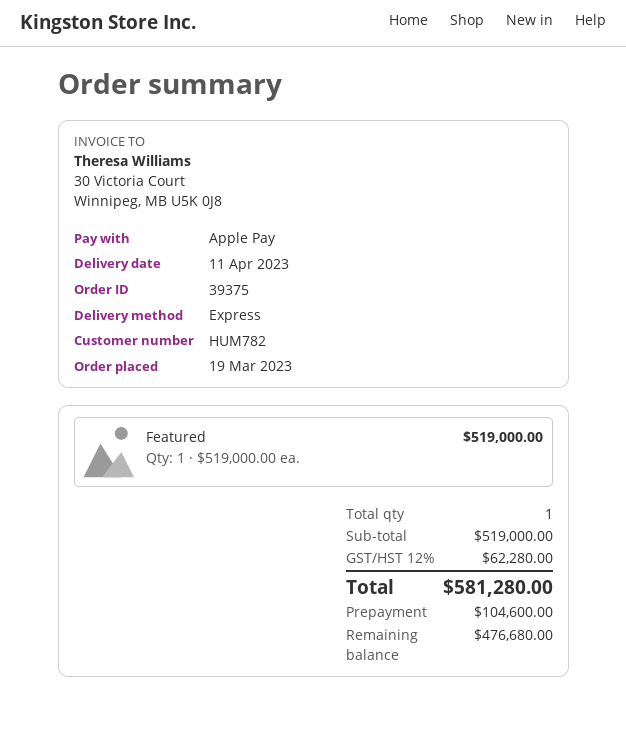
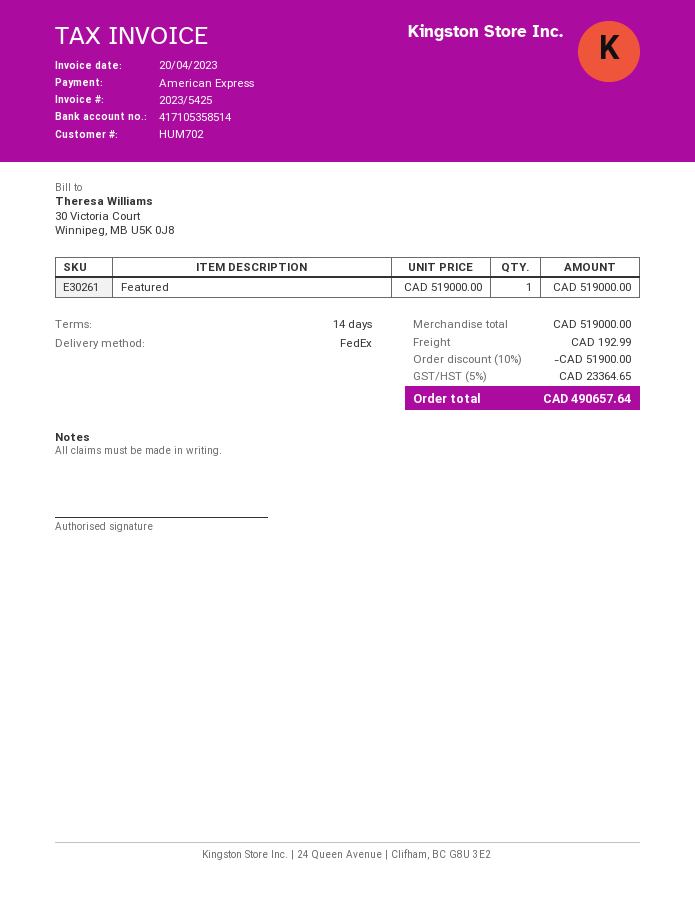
customer number: HUM782 -> HUM702
payment method: Apple Pay -> American Express
shipping method: express -> FedEx
discount: none -> 10% = 51900.00
shipping: none -> 192.99
tax: 12% = 62280.00 -> 5% = 23364.65
total: 581280.00 -> 490657.64

